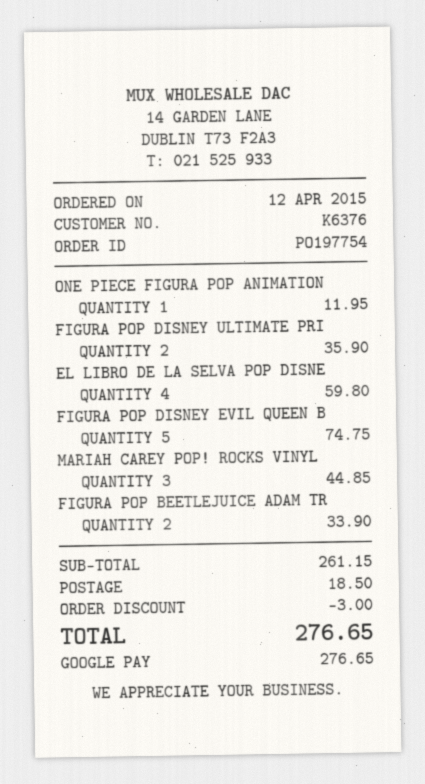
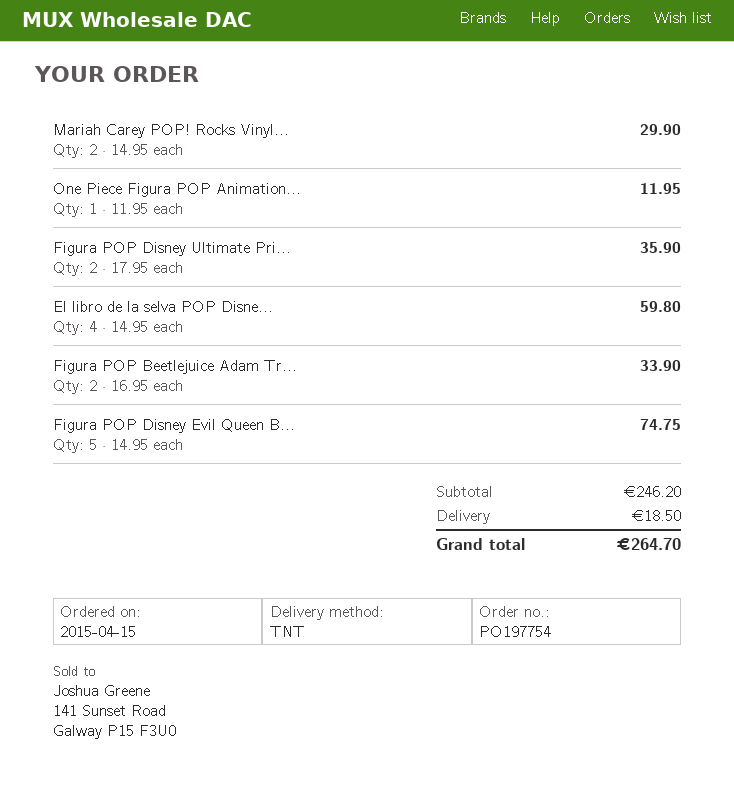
order date: 2015-04-12 -> 2015-04-15
MARIAH CAREY POP! ROCKS VINYL: 3 for 44.85 -> 2 for 29.90
subtotal: 261.15 -> 246.20
discount: 3.00 -> none
total: 276.65 -> 264.70

